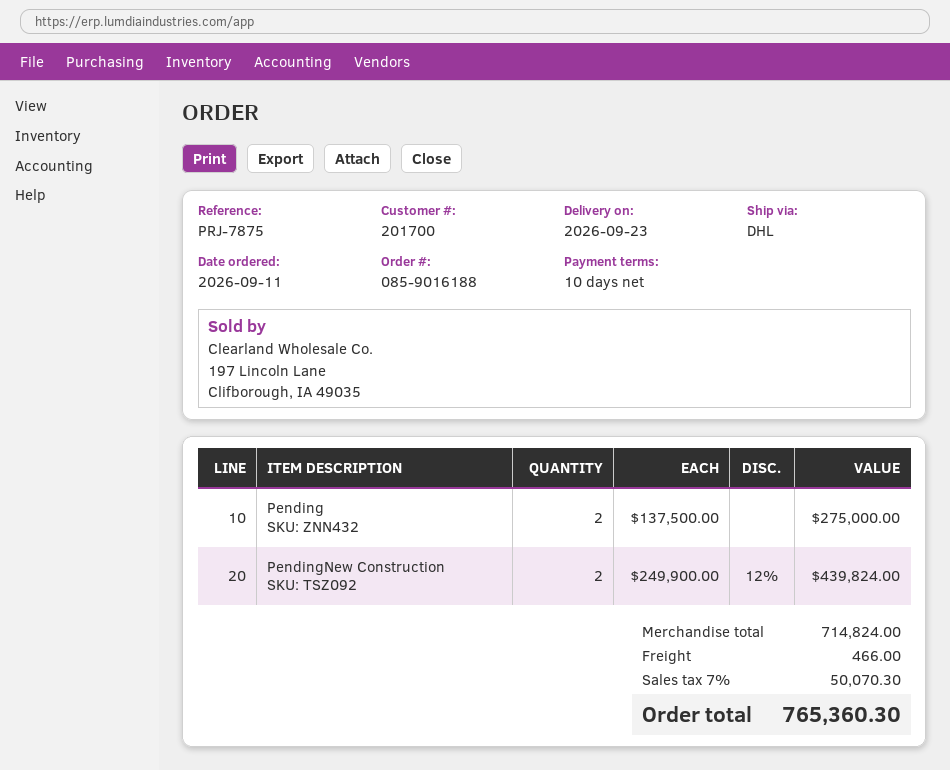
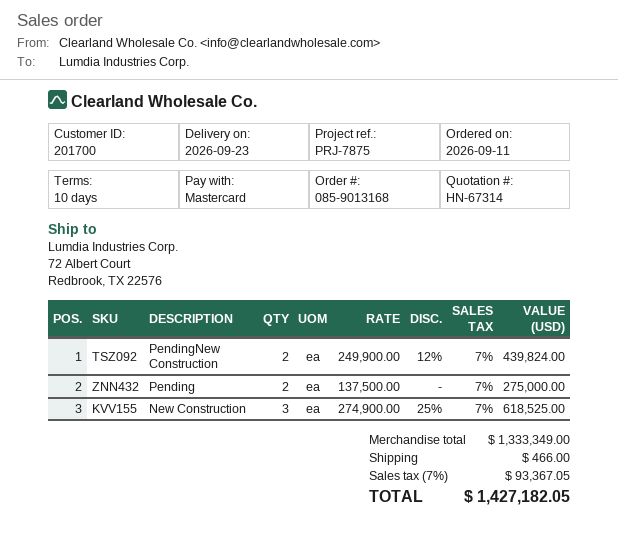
order number: 085-9016188 -> 085-9013168
New Construction: none -> 3 x 274900.00 - 25% = 618525.00
subtotal: 714824.00 -> 1333349.00
tax: 7% = 50070.30 -> 7% = 93367.05
total: 765360.30 -> 1427182.05

